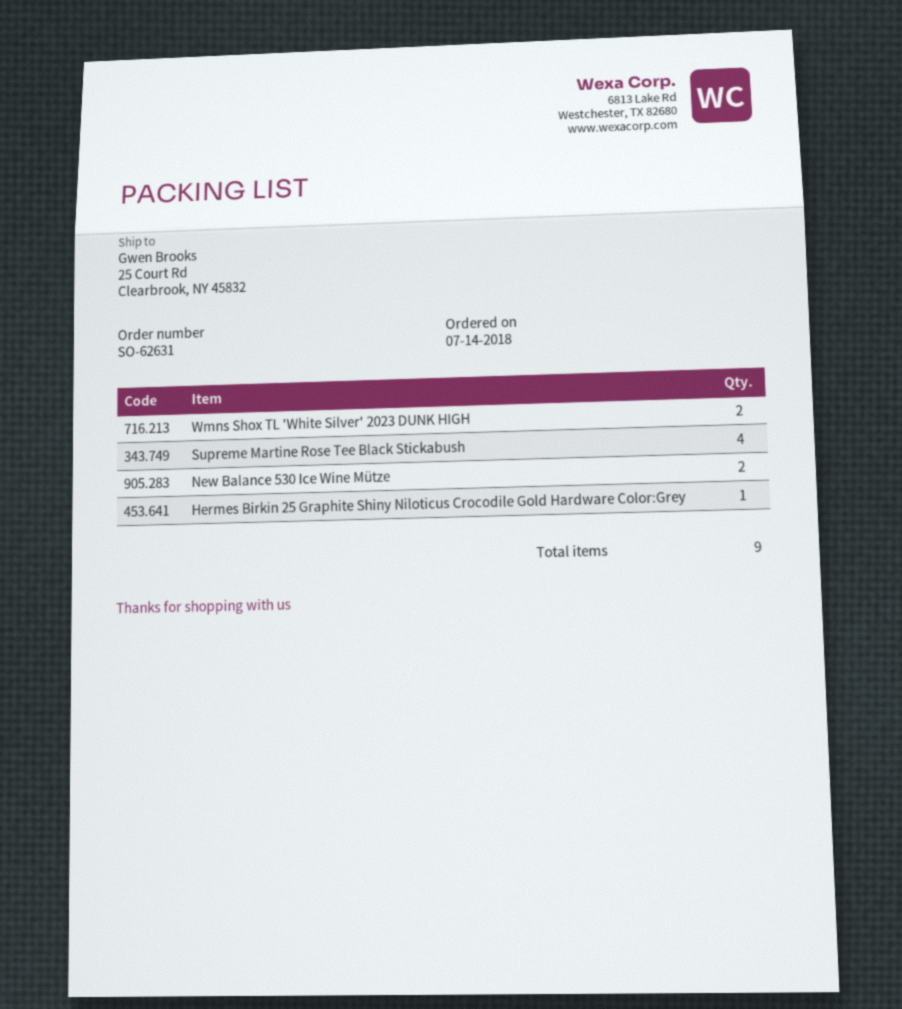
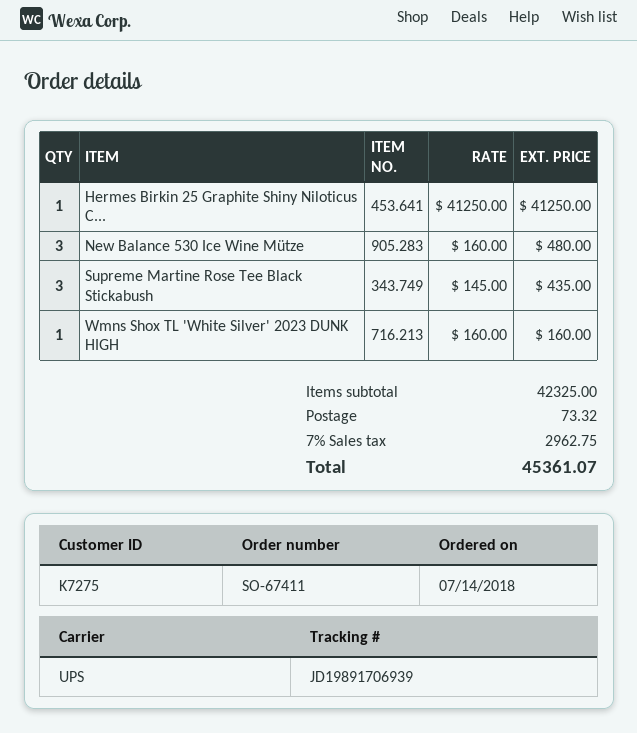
order number: SO-62631 -> SO-67411
Wmns Shox TL 'White Silver' 2023 DUNK HIGH: 2 -> 1
Supreme Martine Rose Tee Black Stickabush: 4 -> 3
New Balance 530 Ice Wine Mütze: 2 -> 3

